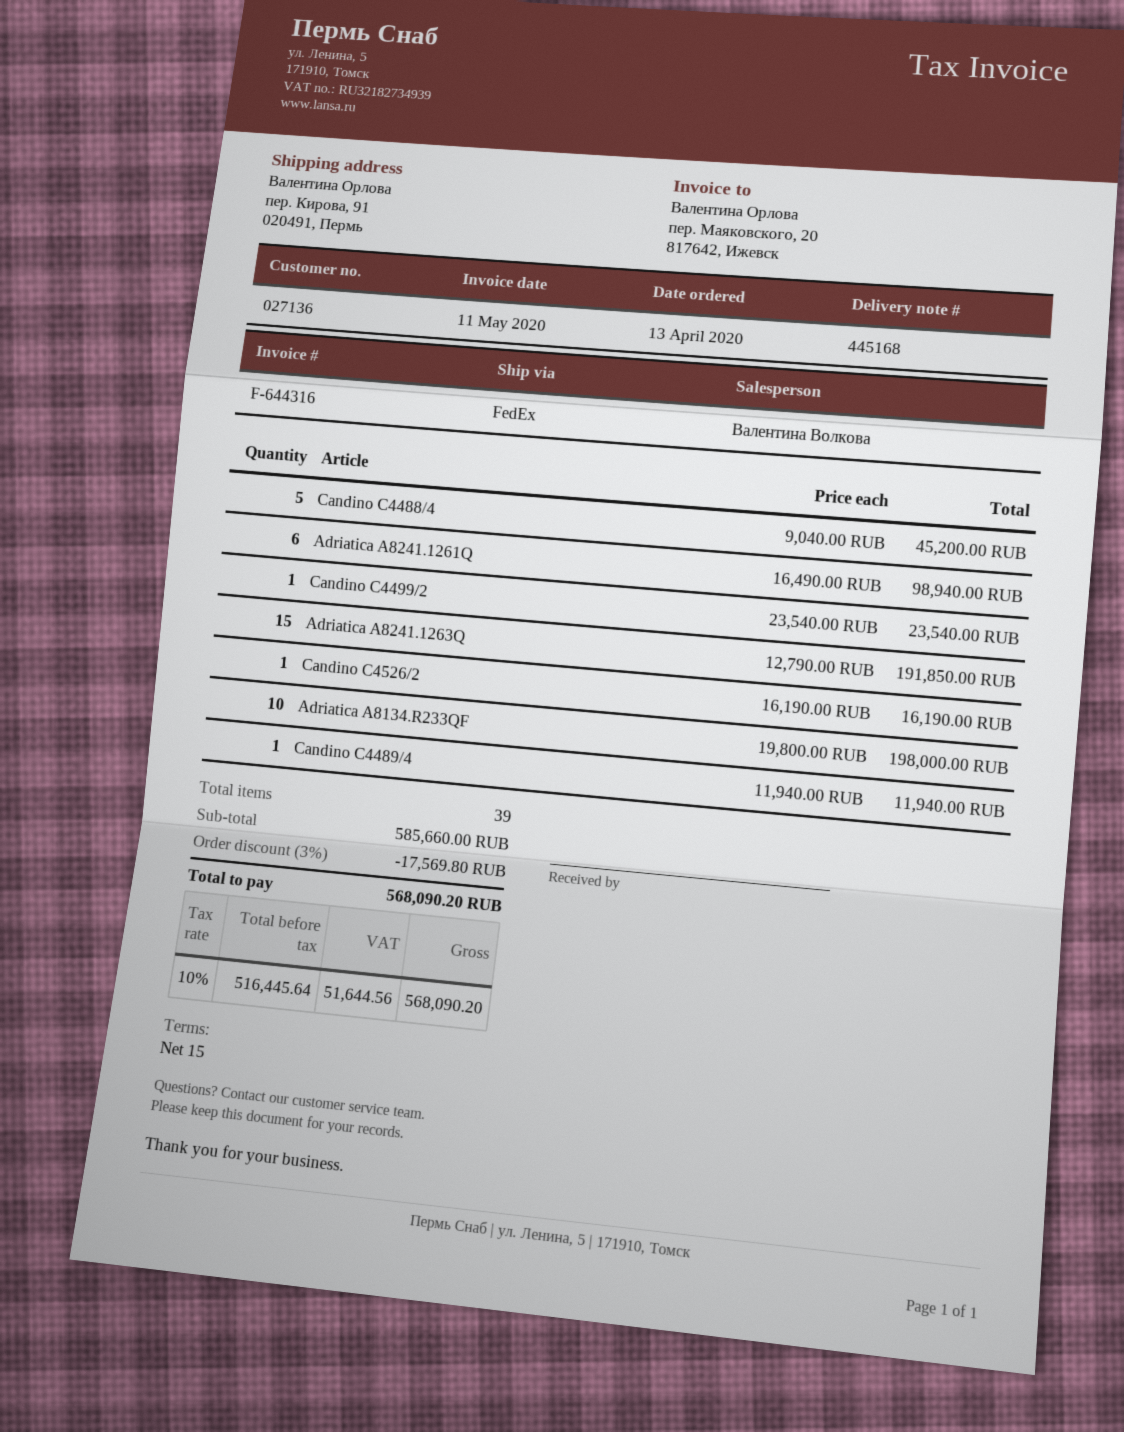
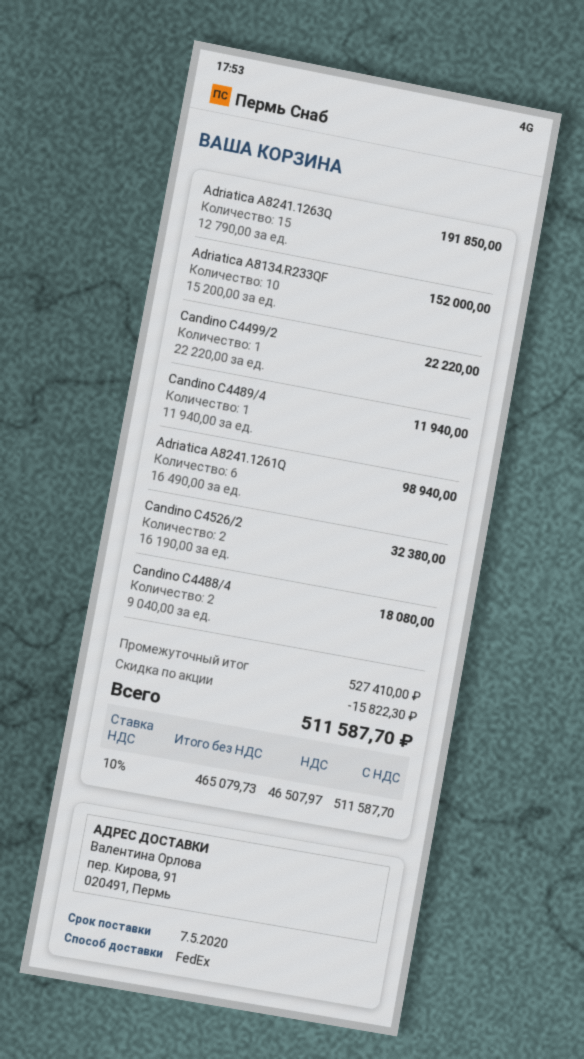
Candino C4488/4: 5 x 9040.00 = 45200.00 -> 2 x 9040.00 = 18080.00
Candino C4499/2: 1 x 23540.00 = 23540.00 -> 1 x 22220.00 = 22220.00
Candino C4526/2: 1 x 16190.00 = 16190.00 -> 2 x 16190.00 = 32380.00
Adriatica A8134.R233QF: 10 x 19800.00 = 198000.00 -> 10 x 15200.00 = 152000.00
subtotal: 585660.00 -> 527410.00
discount: 17569.80 -> 15822.30
net: 516445.64 -> 465079.73
tax: 10% = 51644.56 -> 10% = 46507.97
total: 568090.20 -> 511587.70

